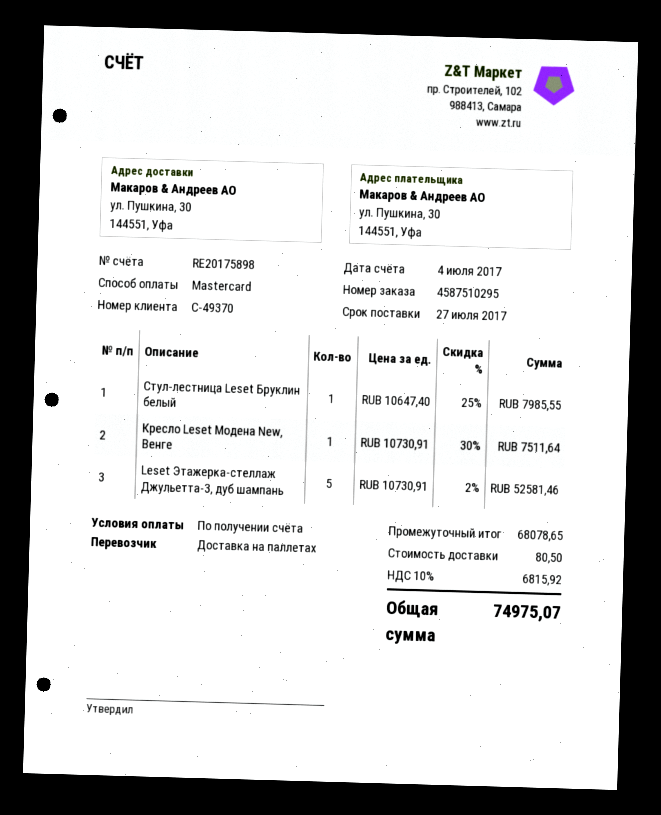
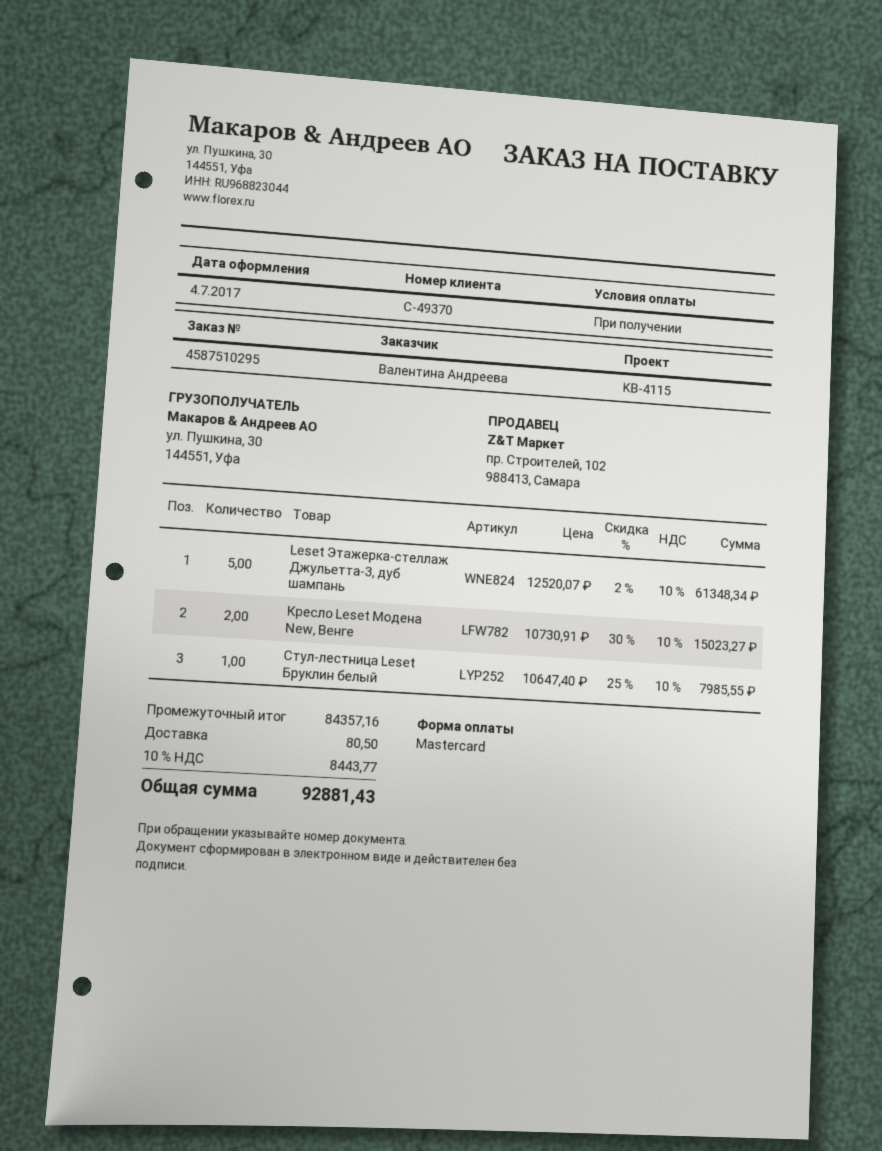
Кресло Leset Модена New, Венге: 1 x 10730.91 - 30% = 7511.64 -> 2 x 10730.91 - 30% = 15023.27
Leset Этажерка-стеллаж Джульетта-3, дуб шампань: 5 x 10730.91 - 2% = 52581.46 -> 5 x 12520.07 - 2% = 61348.34
subtotal: 68078.65 -> 84357.16
tax: 10% = 6815.92 -> 10% = 8443.77
total: 74975.07 -> 92881.43

